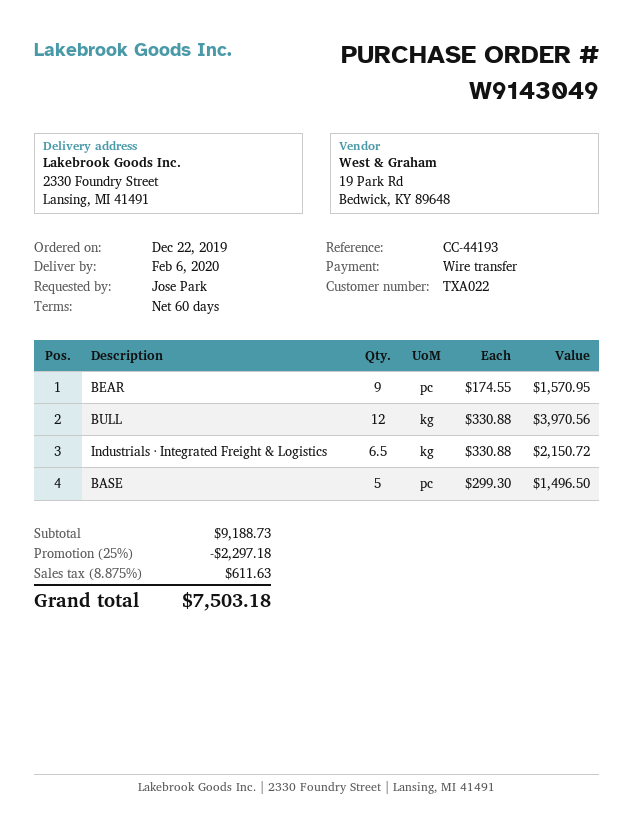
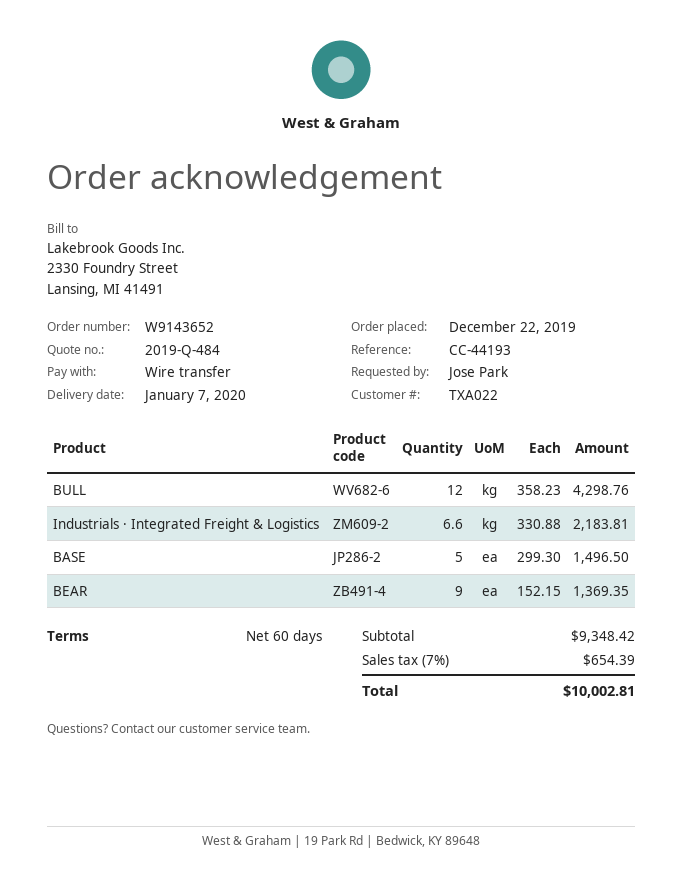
order number: W9143049 -> W9143652
delivery date: 2020-02-06 -> 2020-01-07
BEAR: 9 x 174.55 = 1570.95 -> 9 x 152.15 = 1369.35
BULL: 12 x 330.88 = 3970.56 -> 12 x 358.23 = 4298.76
Industrials · Integrated Freight & Logistics: 6.5 x 330.88 = 2150.72 -> 6.6 x 330.88 = 2183.81
subtotal: 9188.73 -> 9348.42
discount: 25% = 2297.18 -> none
tax: 8.875% = 611.63 -> 7% = 654.39
total: 7503.18 -> 10002.81

